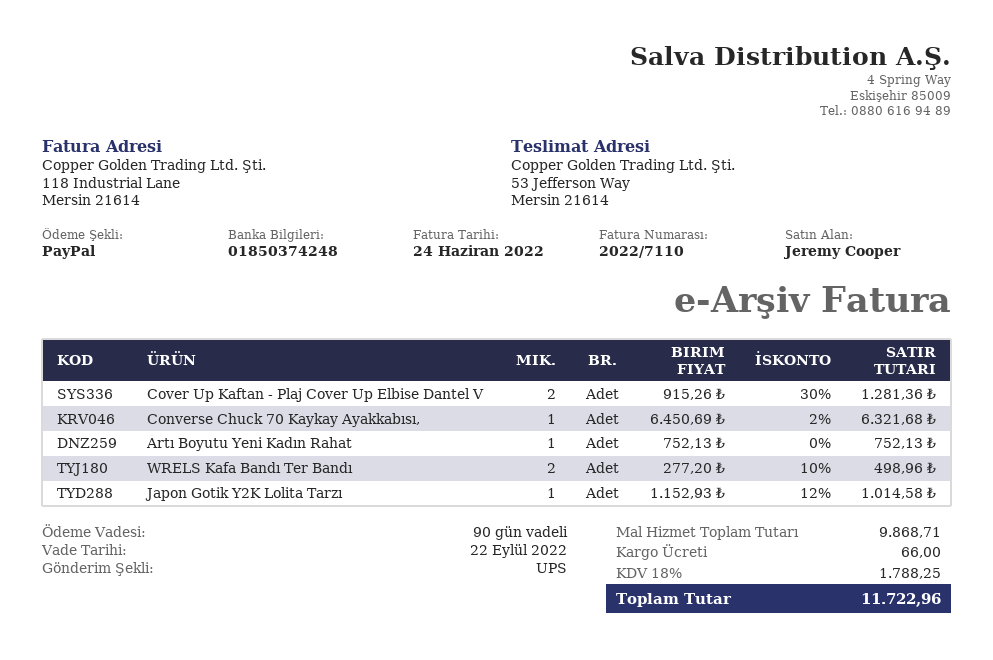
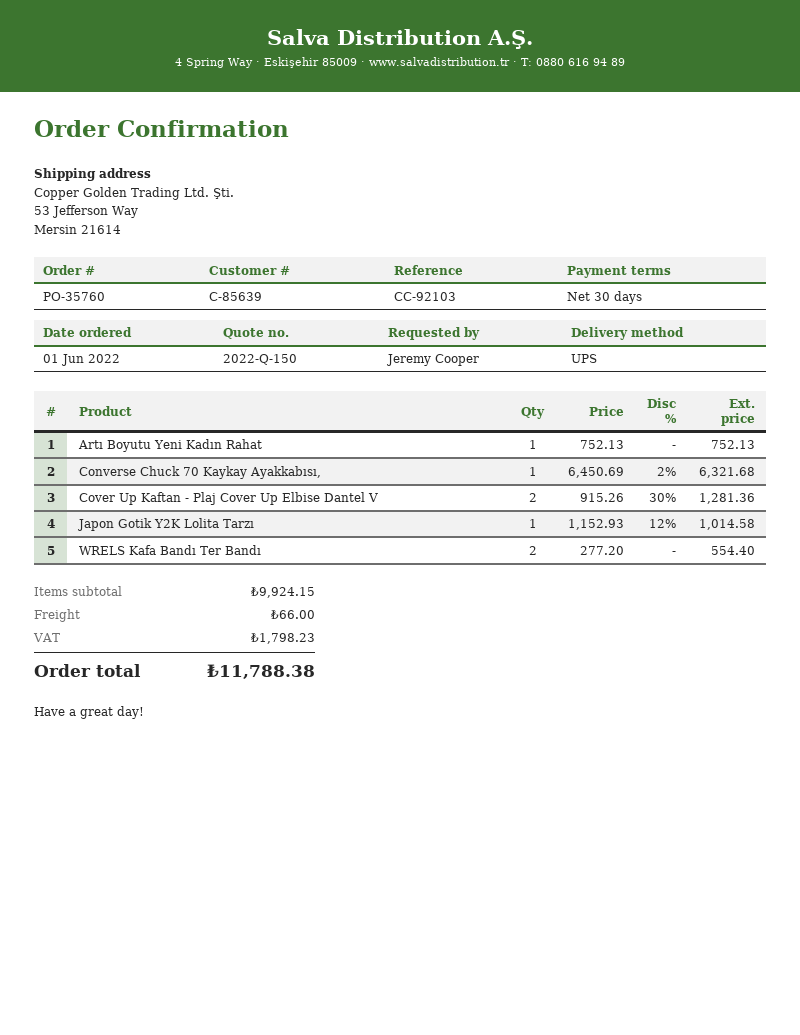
payment terms: 90 days -> 30 days
WRELS Kafa Bandı Ter Bandı: 2 x 277.20 - 10% = 498.96 -> 2 x 277.20 = 554.40
subtotal: 9868.71 -> 9924.15
tax: 1788.25 -> 1798.23
total: 11722.96 -> 11788.38

